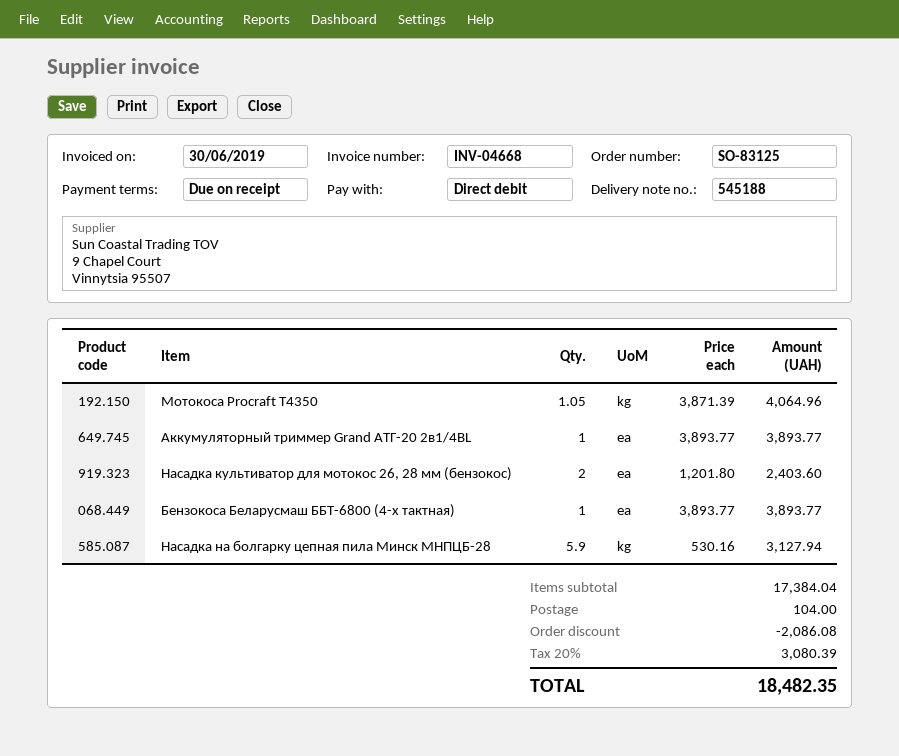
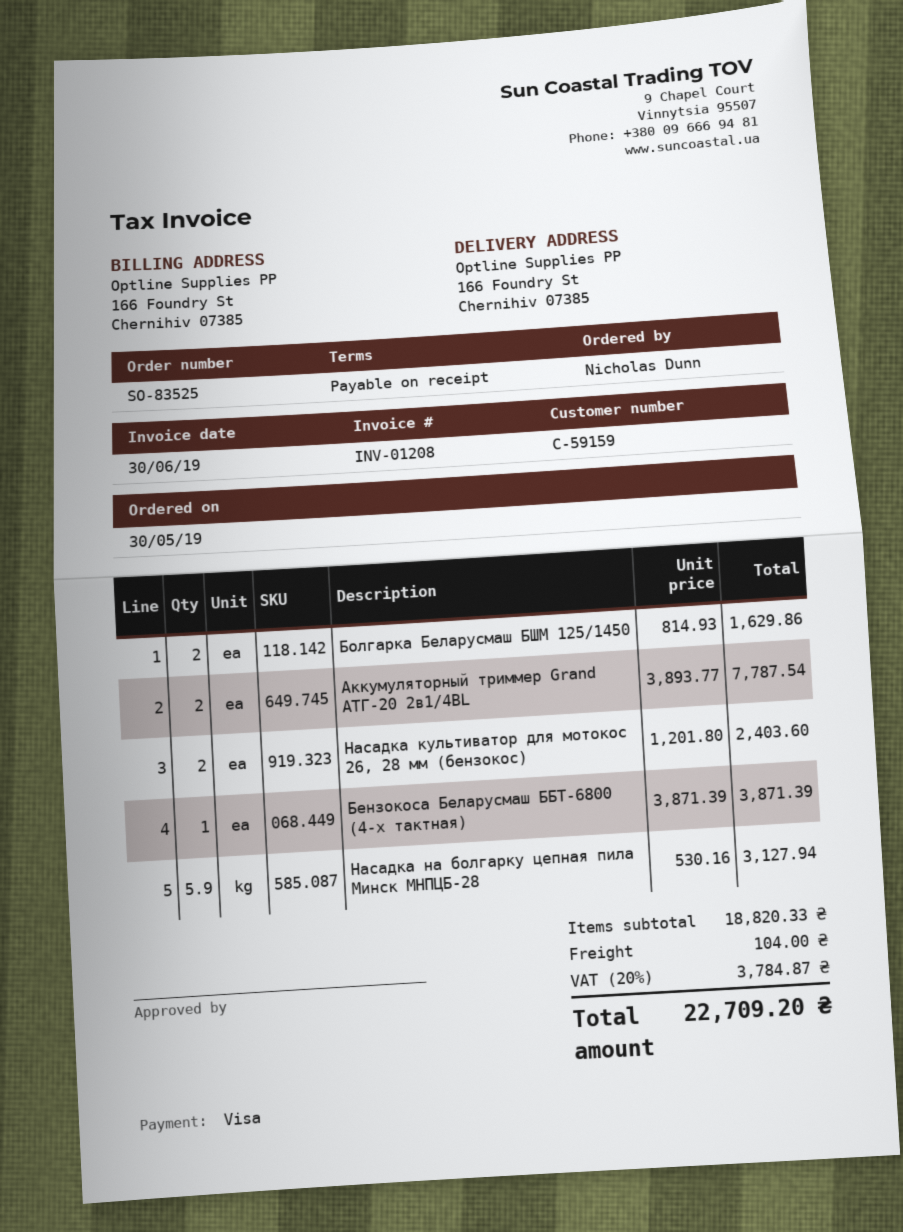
order number: SO-83125 -> SO-83525
invoice number: INV-04668 -> INV-01208
payment method: direct debit -> Visa
Мотокоса Procraft Т4350: 1.05 x 3871.39 = 4064.96 -> none
Аккумуляторный триммер Grand АТГ-20 2в1/4BL: 1 x 3893.77 = 3893.77 -> 2 x 3893.77 = 7787.54
Бензокоса Беларусмаш ББТ-6800 (4-х тактная): 1 x 3893.77 = 3893.77 -> 1 x 3871.39 = 3871.39
Болгарка Беларусмаш БШМ 125/1450: none -> 2 x 814.93 = 1629.86
subtotal: 17384.04 -> 18820.33
discount: 2086.08 -> none
tax: 20% = 3080.39 -> 20% = 3784.87
total: 18482.35 -> 22709.20

